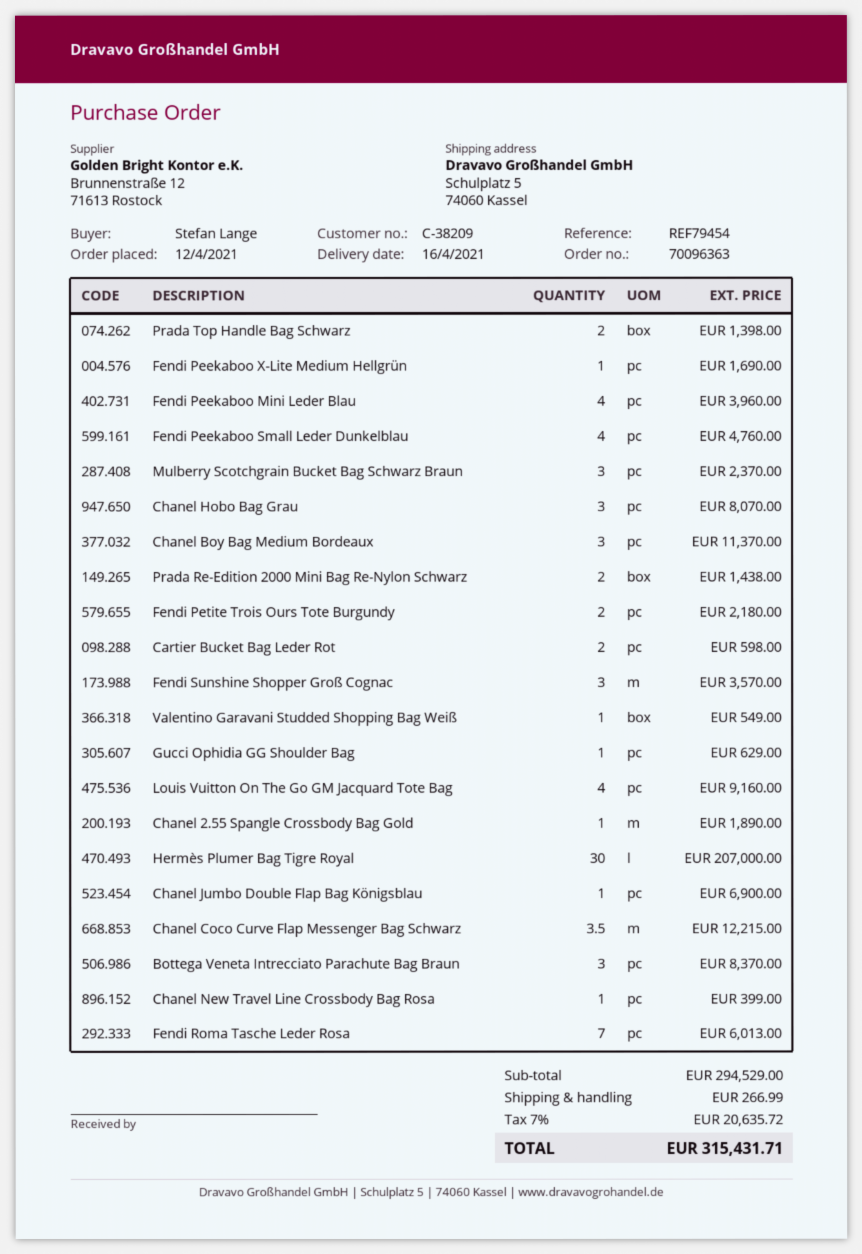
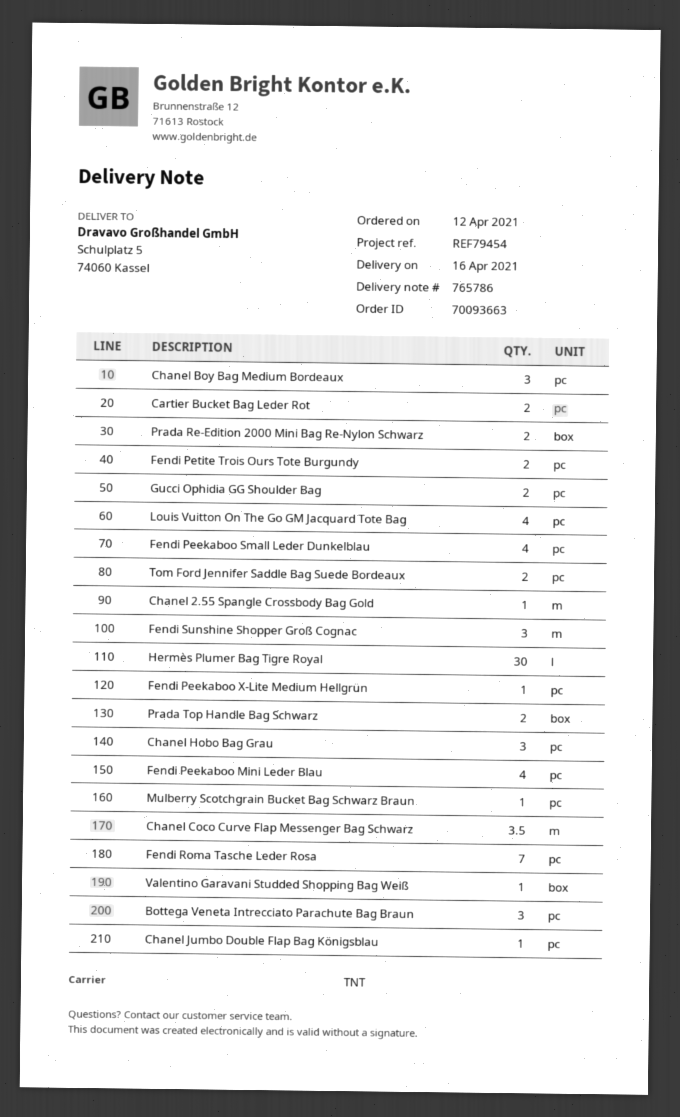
order number: 70096363 -> 70093663
Mulberry Scotchgrain Bucket Bag Schwarz Braun: 3 -> 1
Gucci Ophidia GG Shoulder Bag: 1 -> 2
Chanel New Travel Line Crossbody Bag Rosa: 1 -> none
Tom Ford Jennifer Saddle Bag Suede Bordeaux: none -> 2

